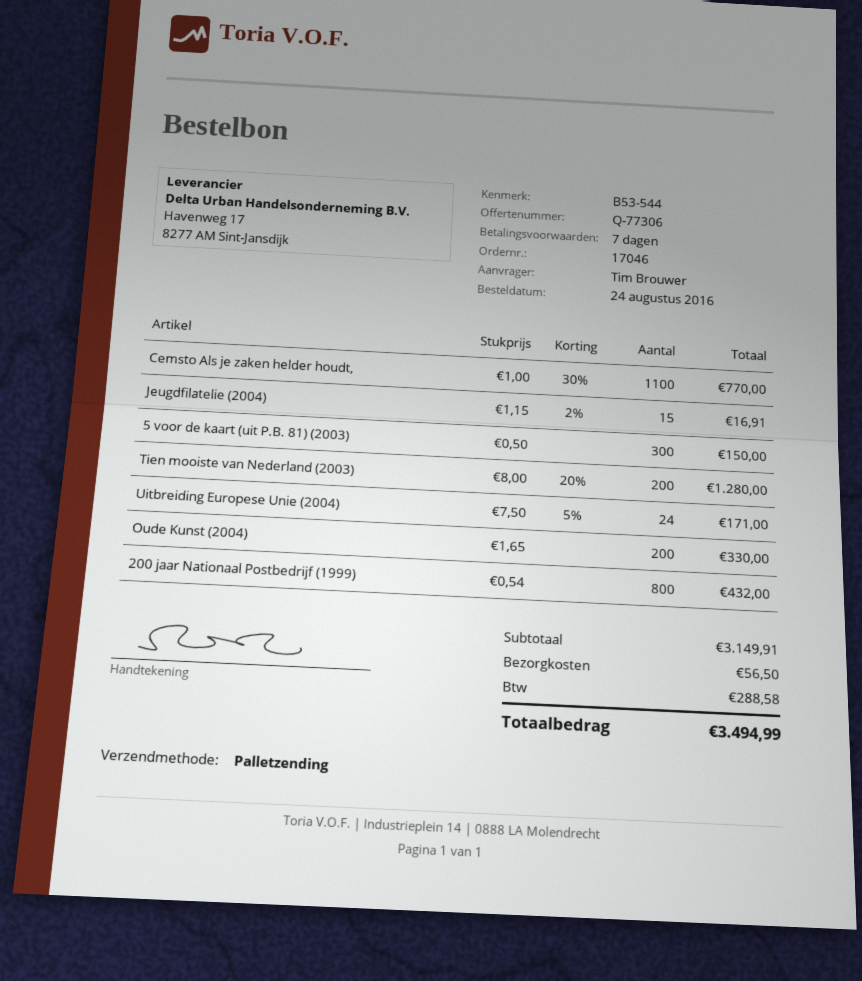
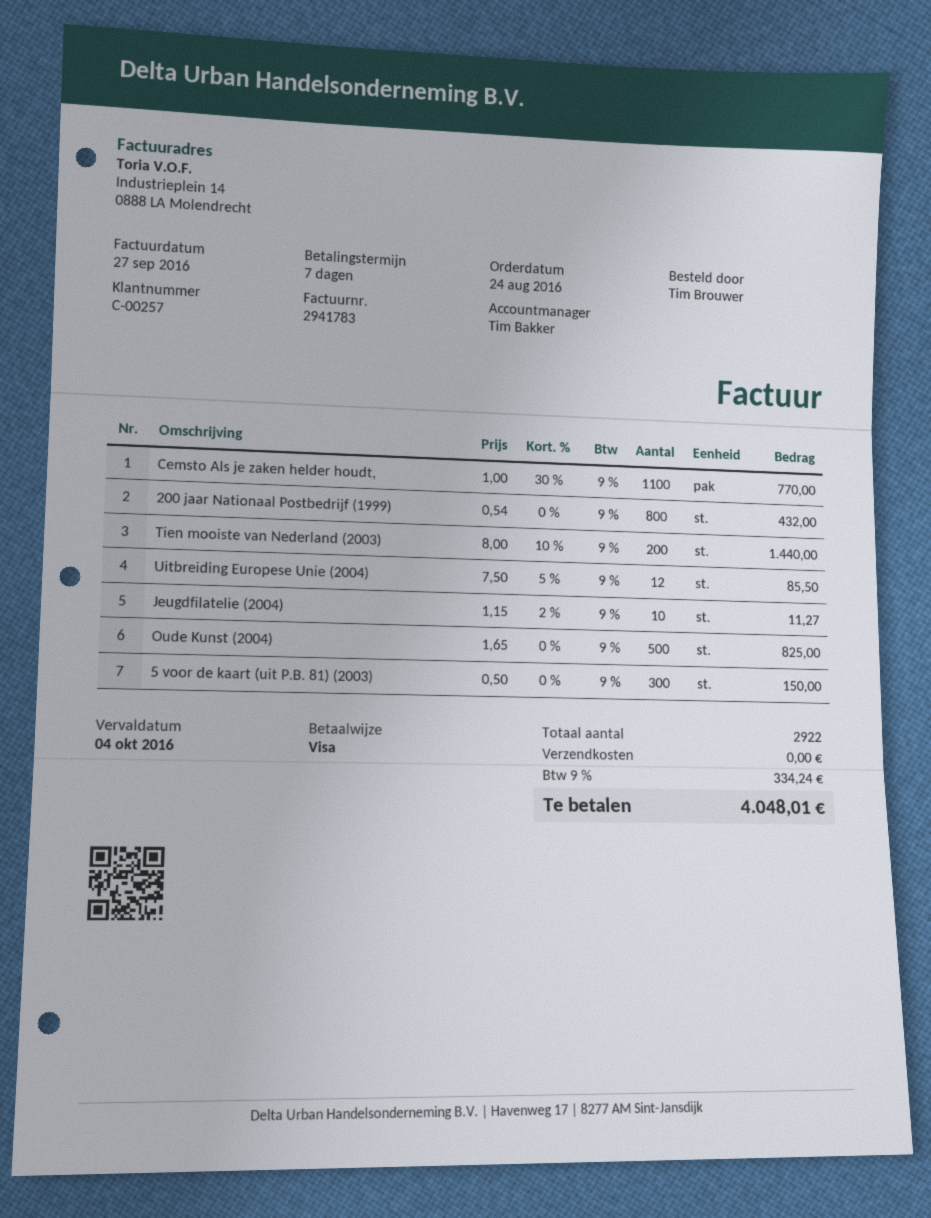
Jeugdfilatelie (2004): 15 x 1.15 - 2% = 16.91 -> 10 x 1.15 - 2% = 11.27
Tien mooiste van Nederland (2003): 200 x 8.00 - 20% = 1280.00 -> 200 x 8.00 - 10% = 1440.00
Uitbreiding Europese Unie (2004): 24 x 7.50 - 5% = 171.00 -> 12 x 7.50 - 5% = 85.50
Oude Kunst (2004): 200 x 1.65 = 330.00 -> 500 x 1.65 = 825.00
shipping: 56.50 -> 0.00
tax: 288.58 -> 334.24
total: 3494.99 -> 4048.01

